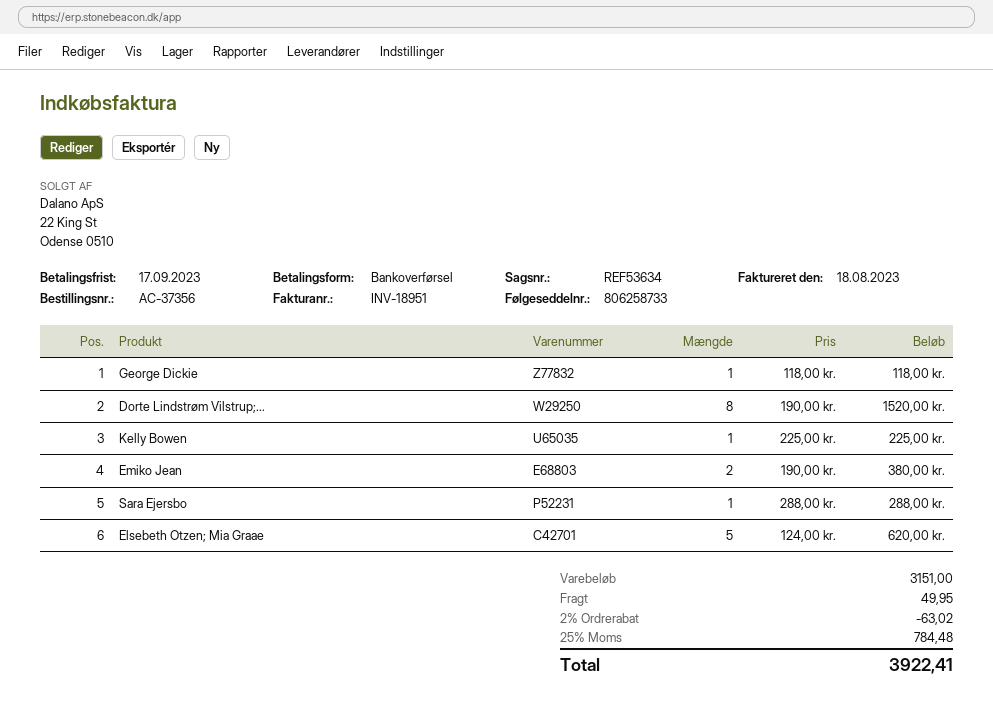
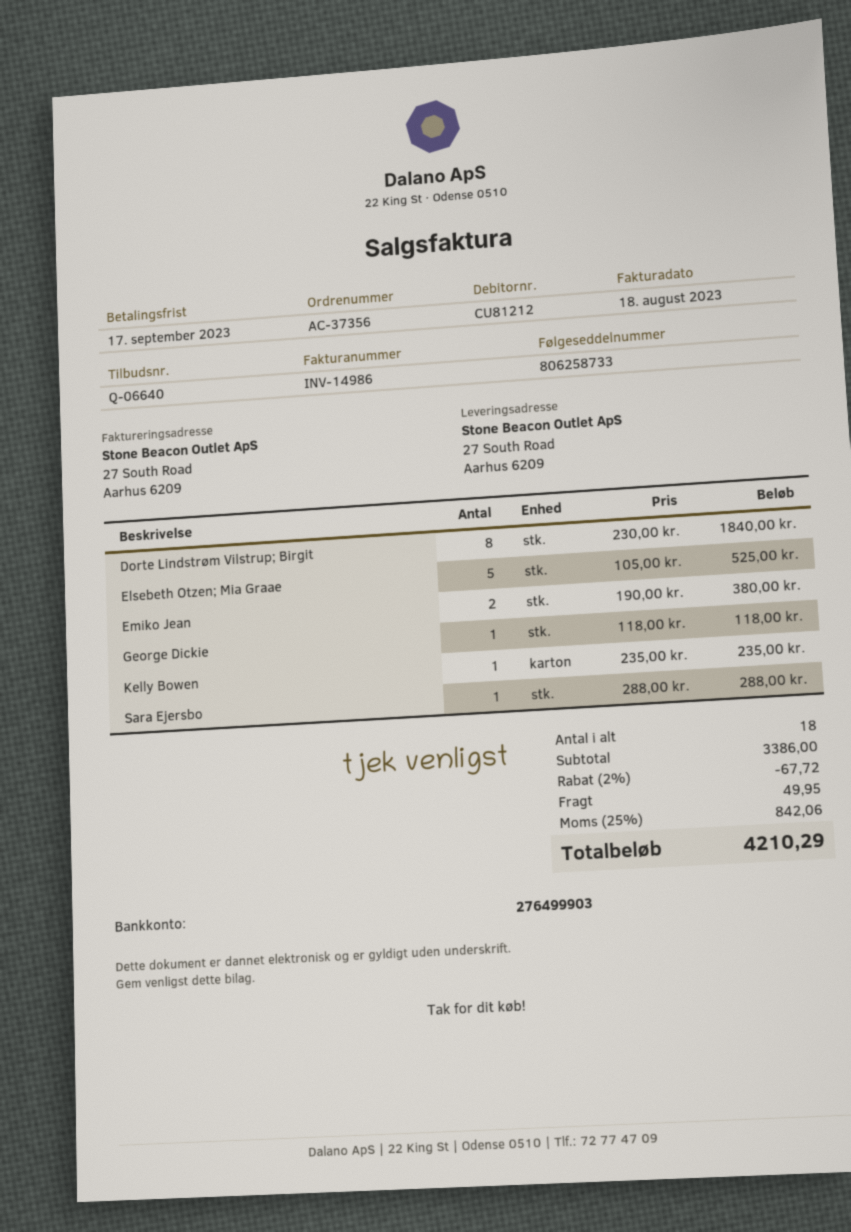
invoice number: INV-18951 -> INV-14986
Dorte Lindstrøm Vilstrup;...: 8 x 190.00 = 1520.00 -> 8 x 230.00 = 1840.00
Kelly Bowen: 1 x 225.00 = 225.00 -> 1 x 235.00 = 235.00
Elsebeth Otzen; Mia Graae: 5 x 124.00 = 620.00 -> 5 x 105.00 = 525.00
subtotal: 3151.00 -> 3386.00
discount: 2% = 63.02 -> 2% = 67.72
tax: 25% = 784.48 -> 25% = 842.06
total: 3922.41 -> 4210.29

